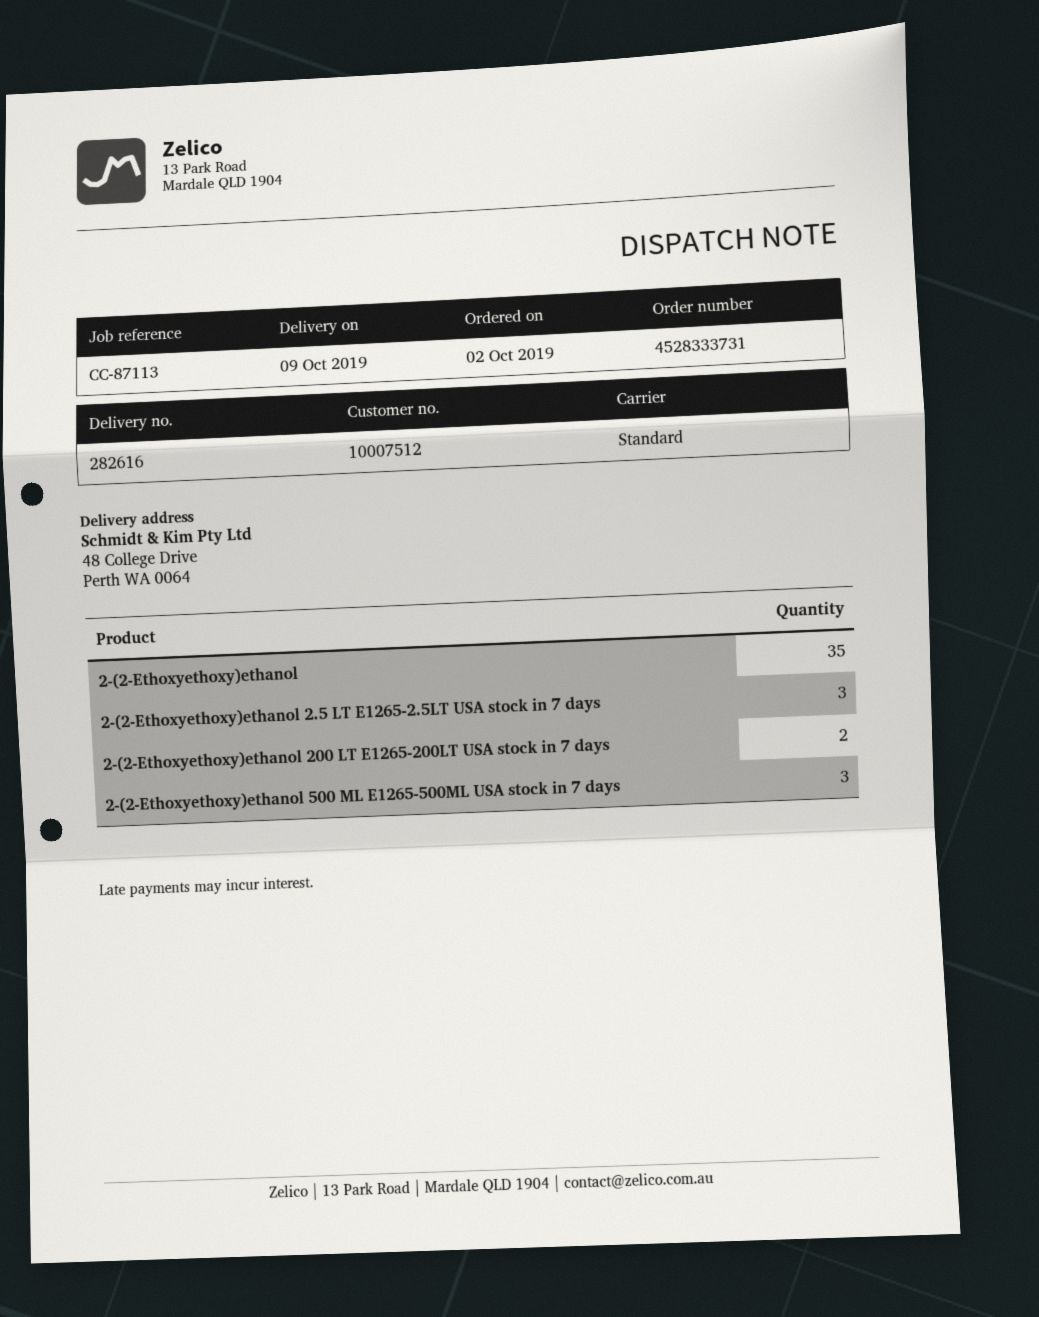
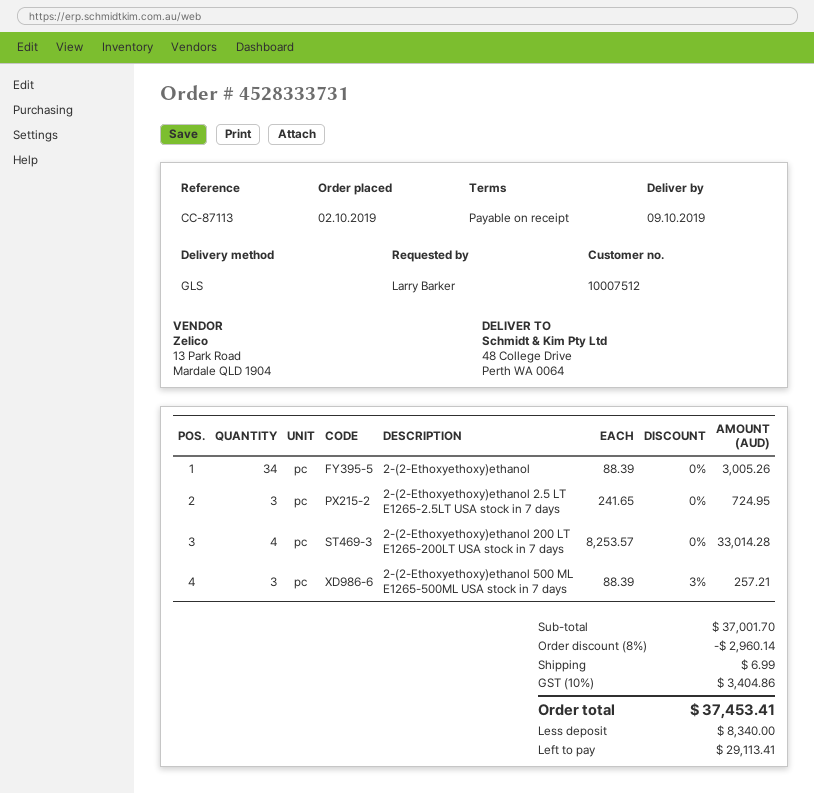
shipping method: standard -> GLS
2-(2-Ethoxyethoxy)ethanol: 35 -> 34
2-(2-Ethoxyethoxy)ethanol 200 LT E1265-200LT USA stock in 7 days: 2 -> 4

